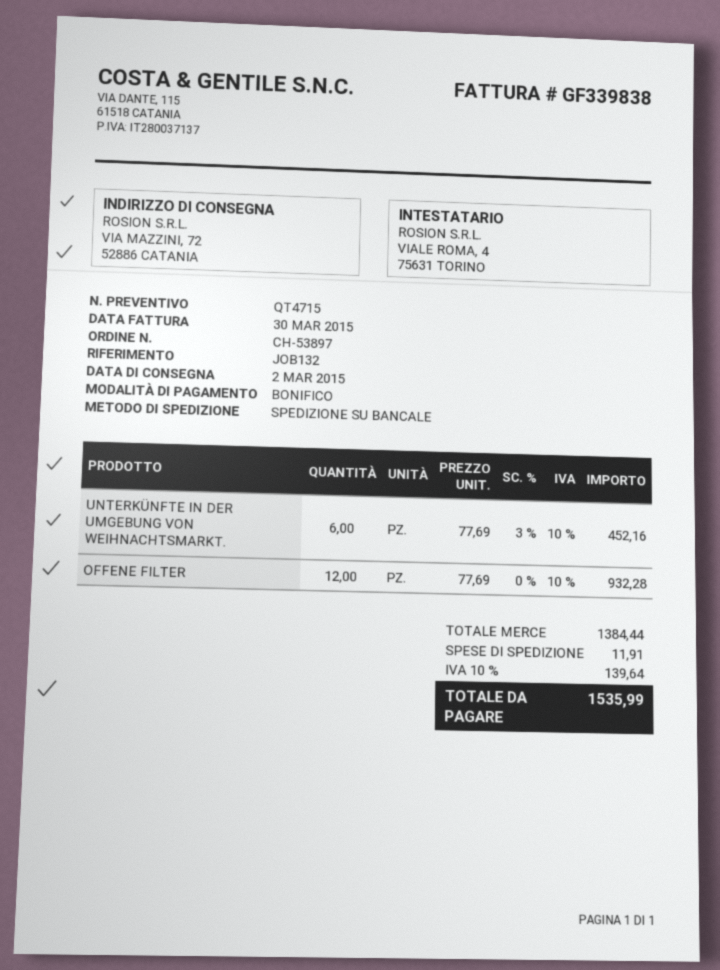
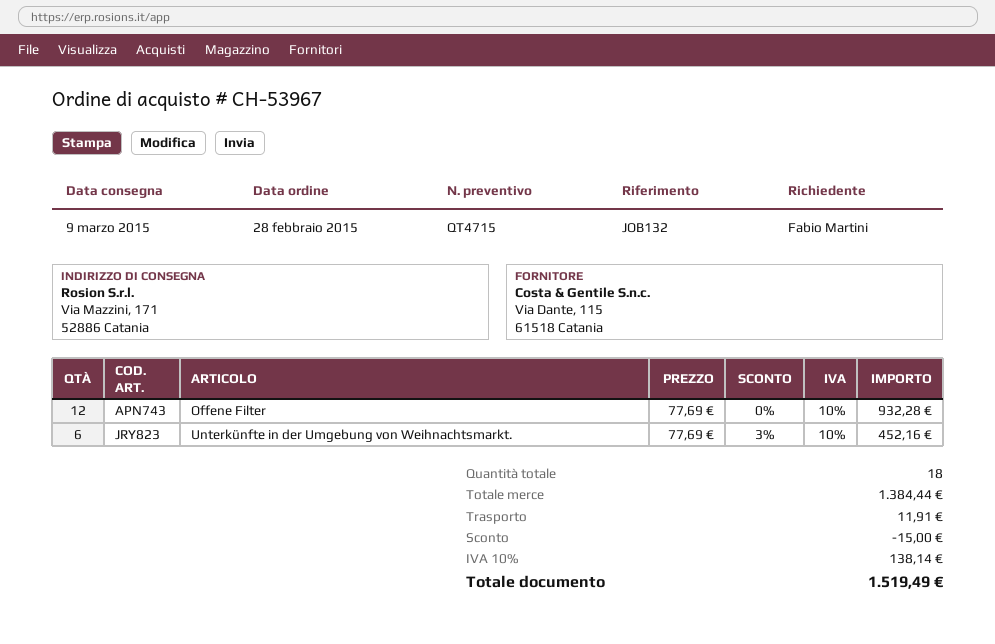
order number: CH-53897 -> CH-53967
delivery date: 2015-03-02 -> 2015-03-09
ship to: VIA MAZZINI, 72, 52886 CATANIA -> Via Mazzini, 171, 52886 Catania
discount: none -> 15.00
tax: 10% = 139.64 -> 10% = 138.14
total: 1535.99 -> 1519.49

